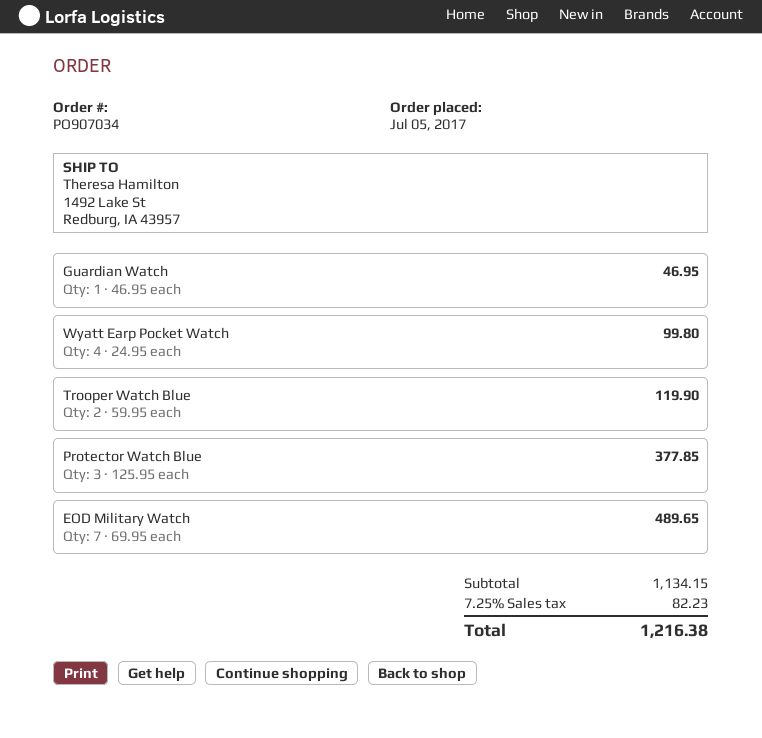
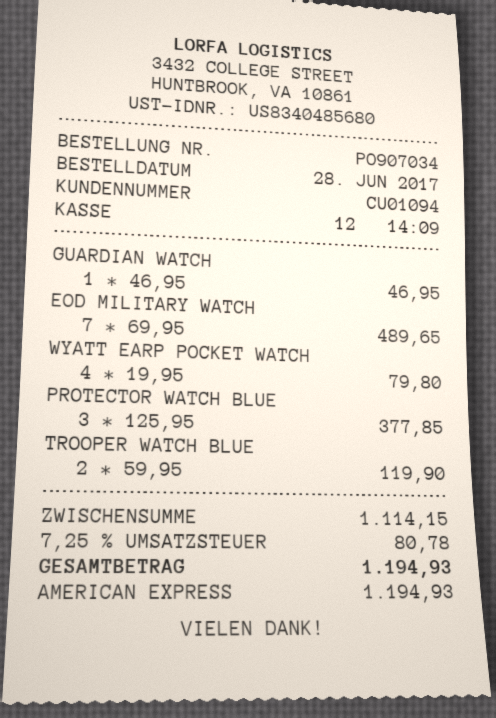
order date: 2017-07-05 -> 2017-06-28
Wyatt Earp Pocket Watch: 4 x 24.95 = 99.80 -> 4 x 19.95 = 79.80
subtotal: 1134.15 -> 1114.15
tax: 7.25% = 82.23 -> 7.25% = 80.78
total: 1216.38 -> 1194.93

